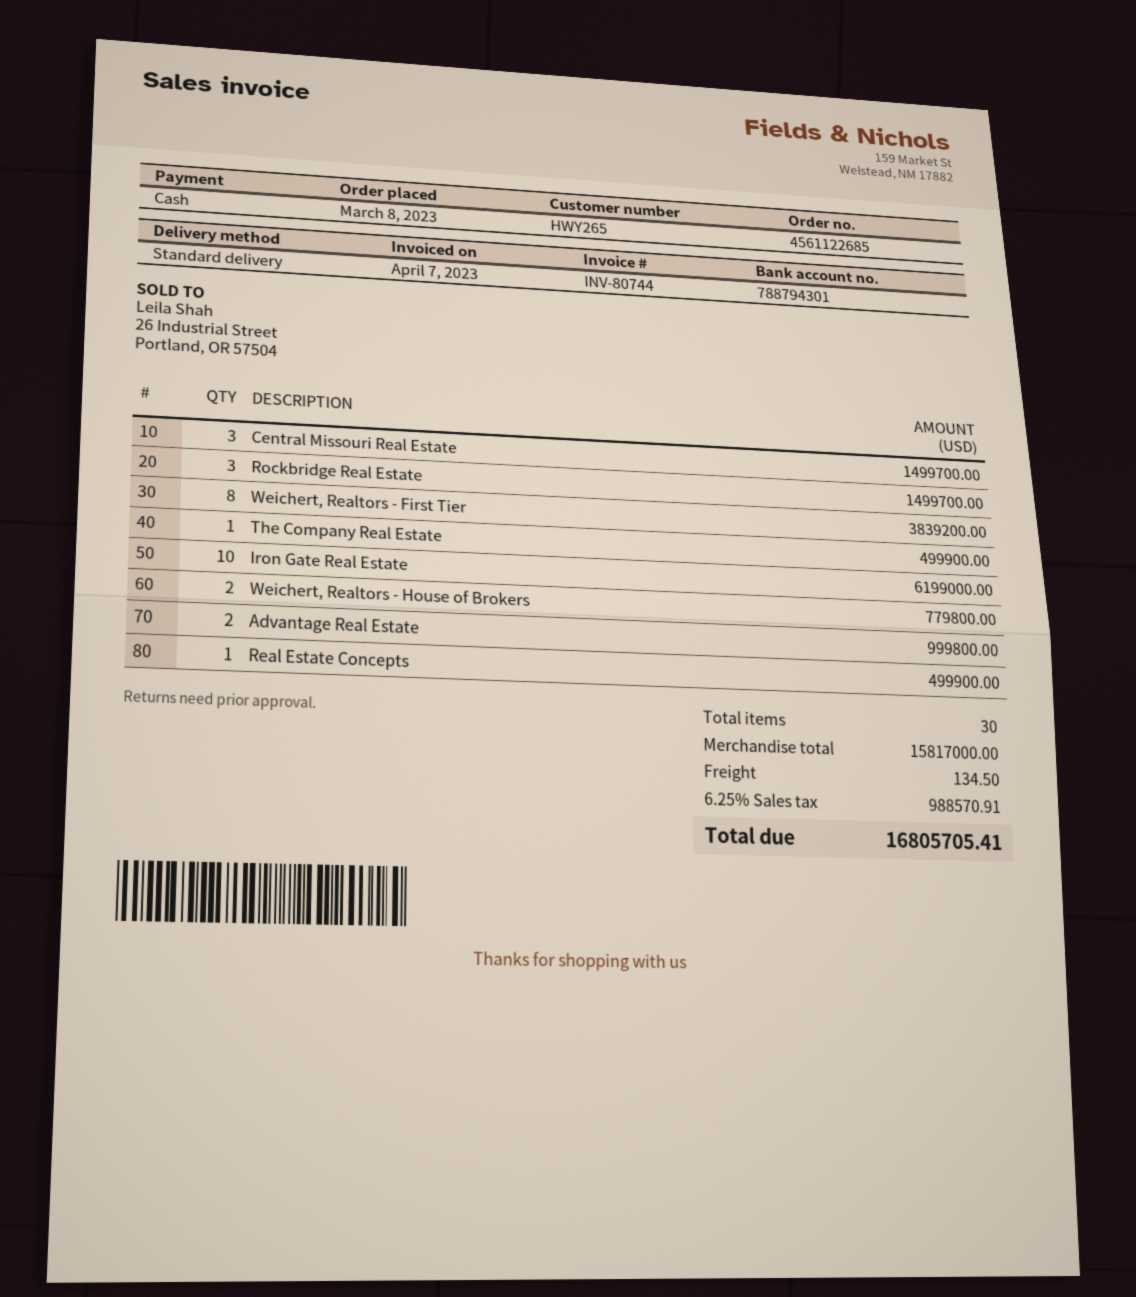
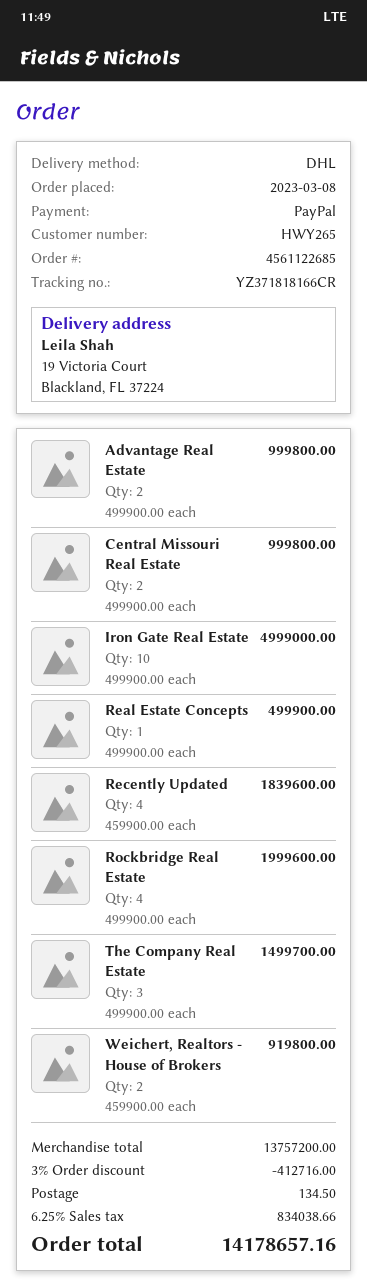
payment method: cash -> PayPal
shipping method: standard -> DHL
Central Missouri Real Estate: 3 for 1499700.00 -> 2 for 999800.00
Rockbridge Real Estate: 3 for 1499700.00 -> 4 for 1999600.00
Weichert, Realtors - First Tier: 8 for 3839200.00 -> none
The Company Real Estate: 1 for 499900.00 -> 3 for 1499700.00
Iron Gate Real Estate: 10 for 6199000.00 -> 10 for 4999000.00
Weichert, Realtors - House of Brokers: 2 for 779800.00 -> 2 for 919800.00
Recently Updated: none -> 4 for 1839600.00
subtotal: 15817000.00 -> 13757200.00
discount: none -> 3% = 412716.00
tax: 6.25% = 988570.91 -> 6.25% = 834038.66
total: 16805705.41 -> 14178657.16

